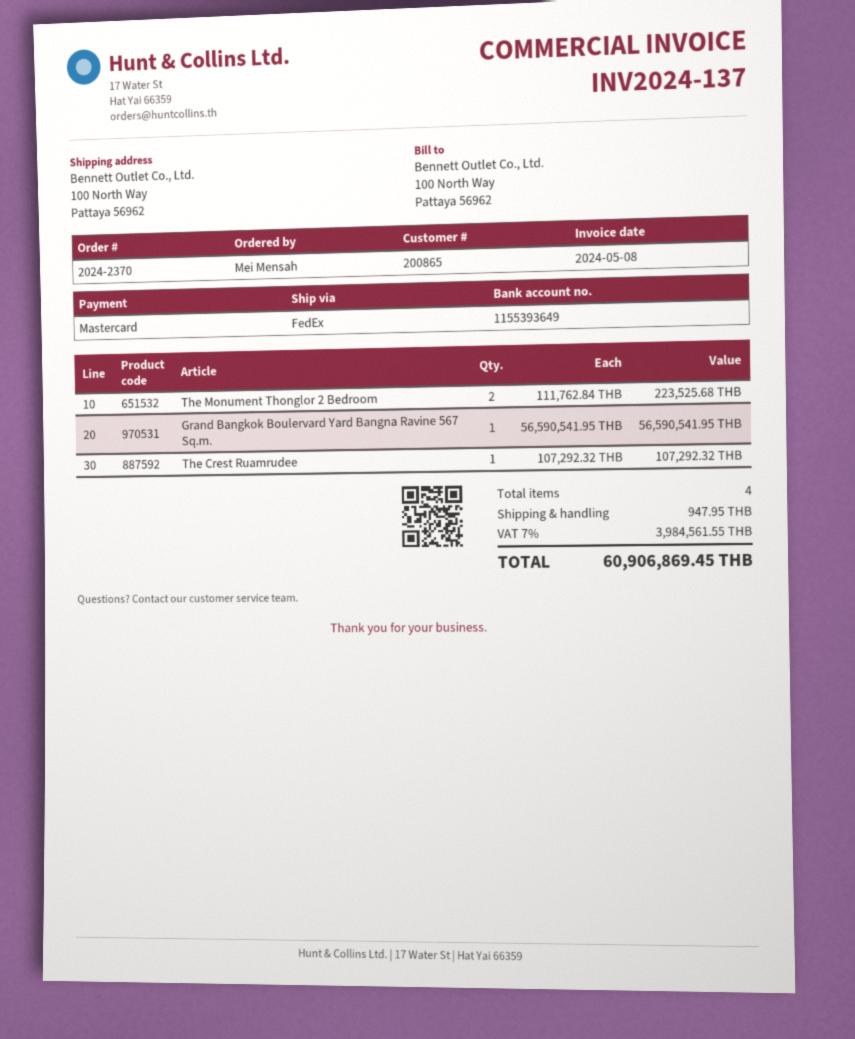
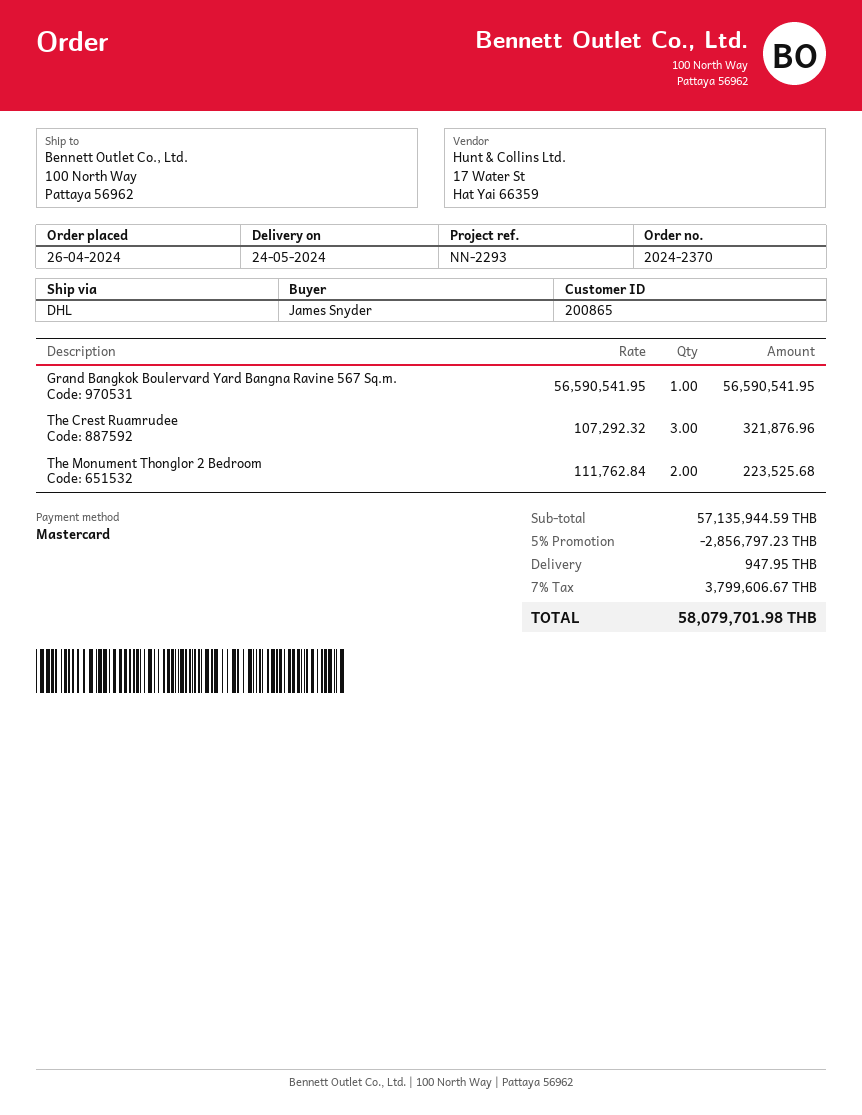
ordered by: Mei Mensah -> James Snyder
shipping method: FedEx -> DHL
The Crest Ruamrudee: 1 x 107292.32 = 107292.32 -> 3 x 107292.32 = 321876.96
discount: none -> 5% = 2856797.23
tax: 7% = 3984561.55 -> 7% = 3799606.67
total: 60906869.45 -> 58079701.98

